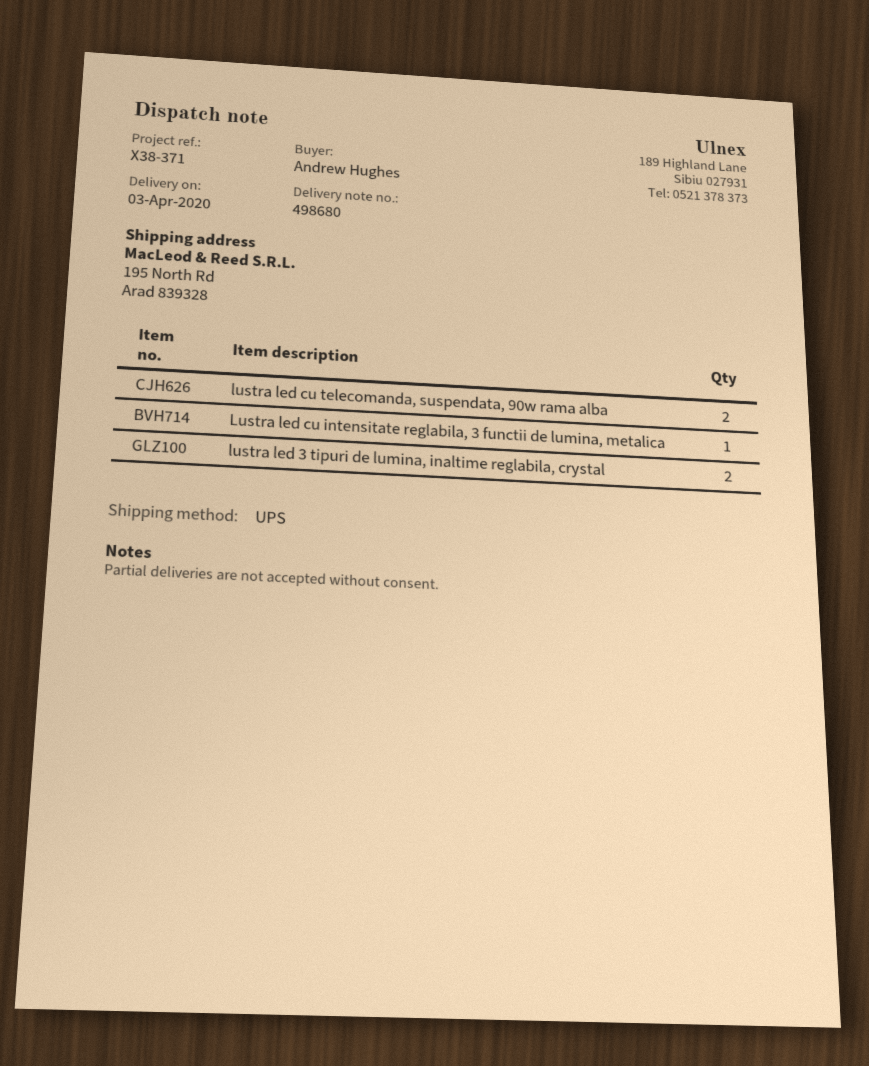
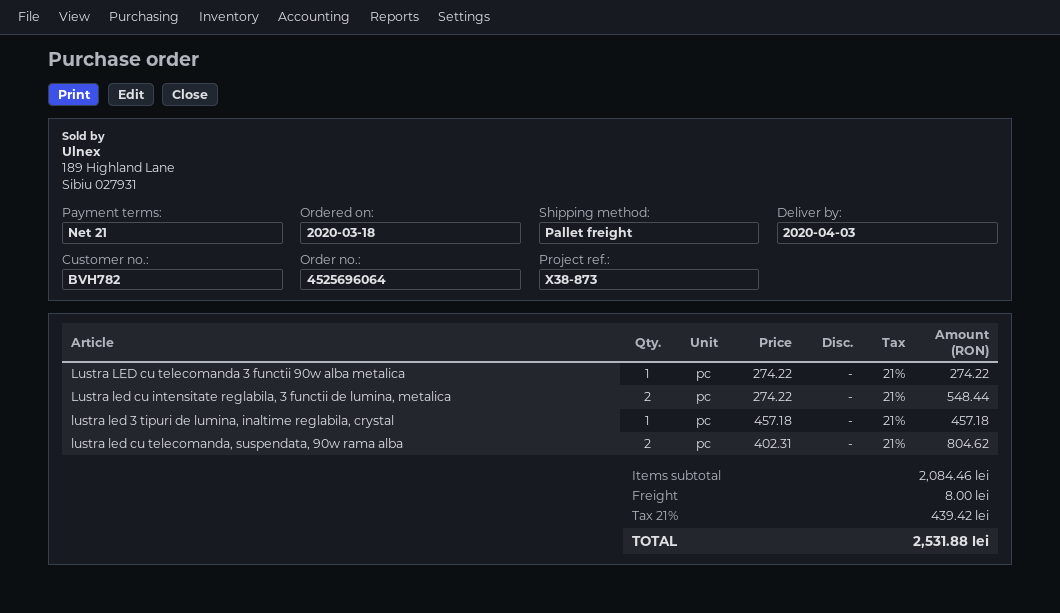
reference: X38-371 -> X38-873
shipping method: UPS -> pallet freight
Lustra led cu intensitate reglabila, 3 functii de lumina, metalica: 1 -> 2
lustra led 3 tipuri de lumina, inaltime reglabila, crystal: 2 -> 1
Lustra LED cu telecomanda 3 functii 90w alba metalica: none -> 1

